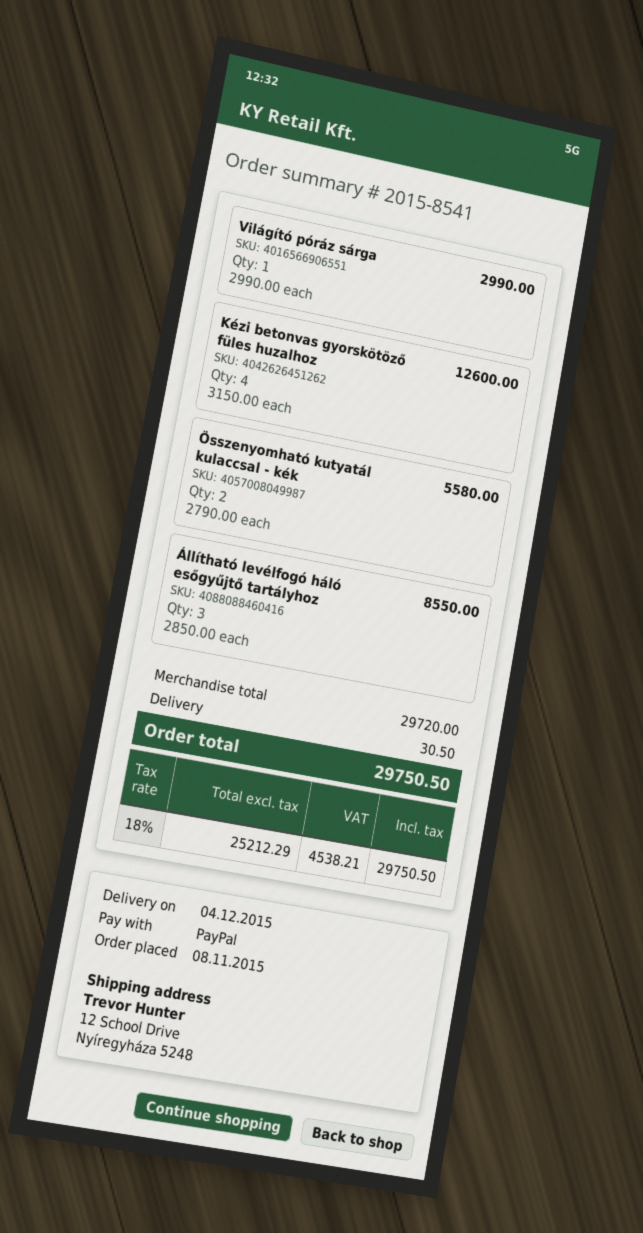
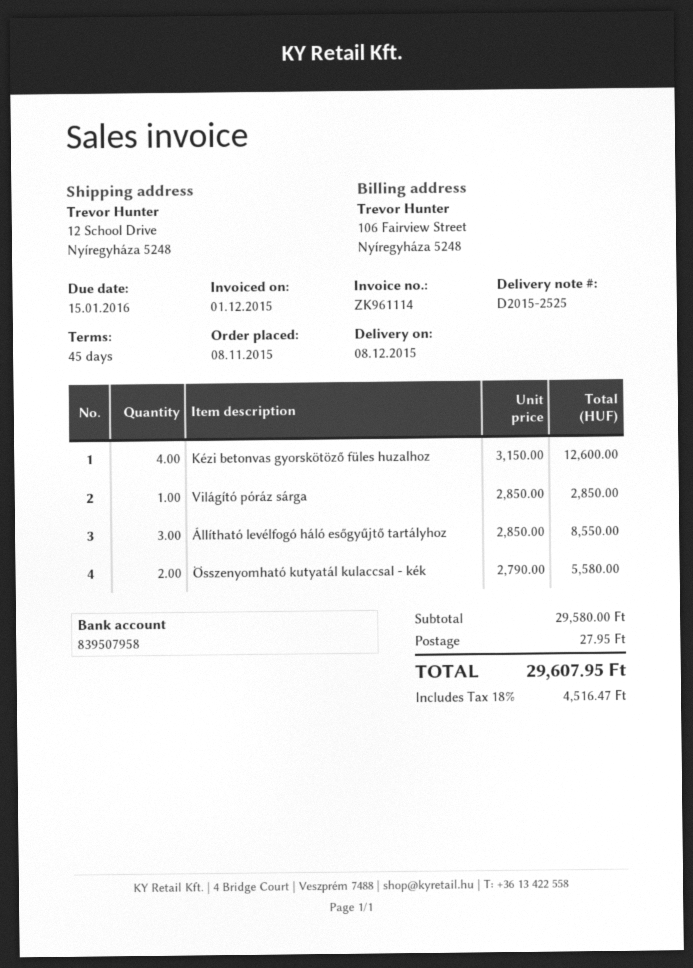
delivery date: 2015-12-04 -> 2015-12-08
Világító póráz sárga: 1 x 2990.00 = 2990.00 -> 1 x 2850.00 = 2850.00
subtotal: 29720.00 -> 29580.00
shipping: 30.50 -> 27.95
tax: 18% = 4538.21 -> 18% = 4516.47
total: 29750.50 -> 29607.95

